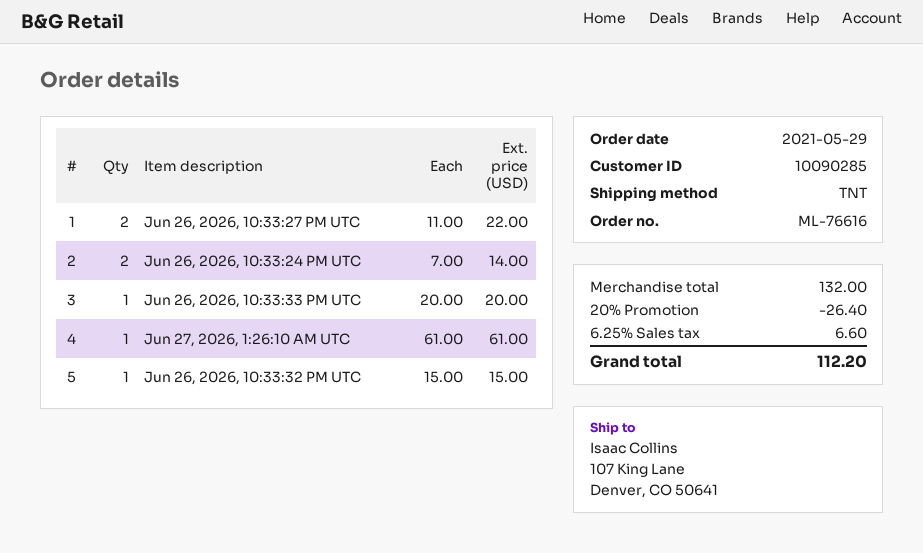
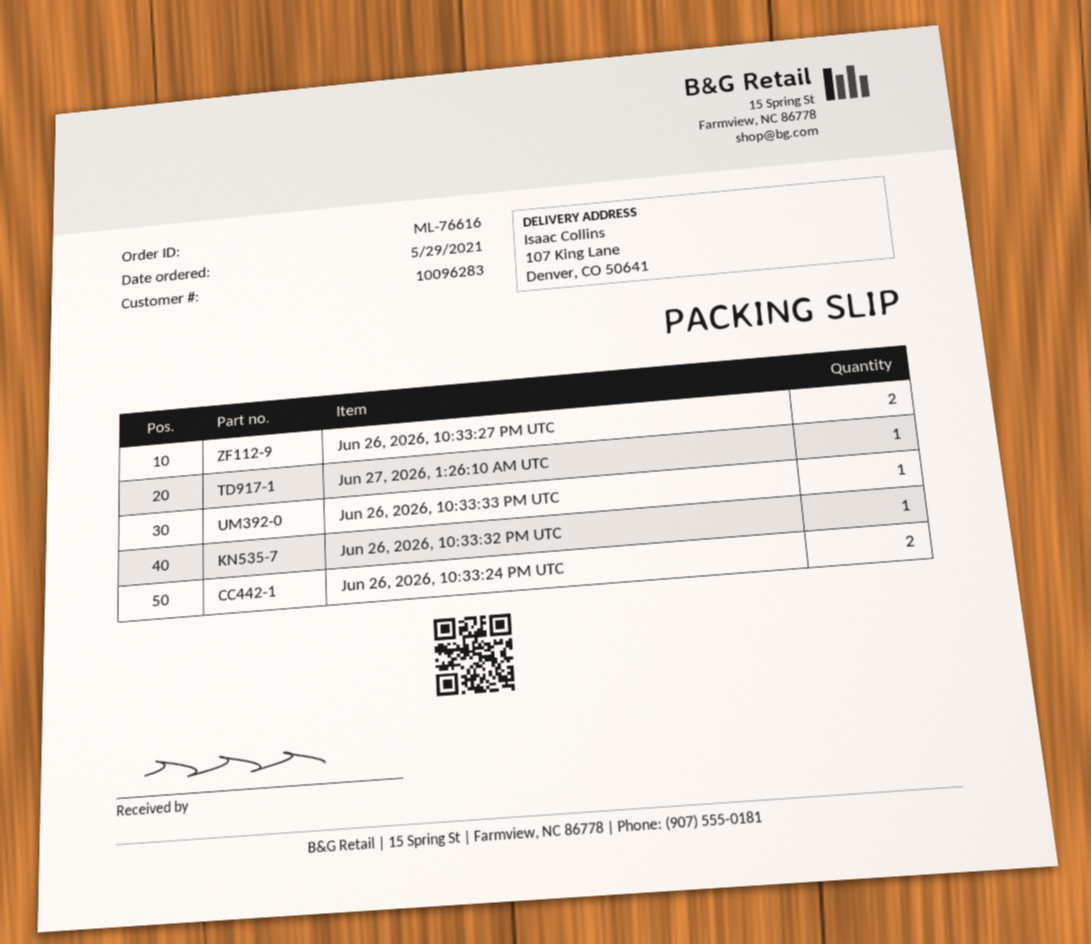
customer number: 10090285 -> 10096283

